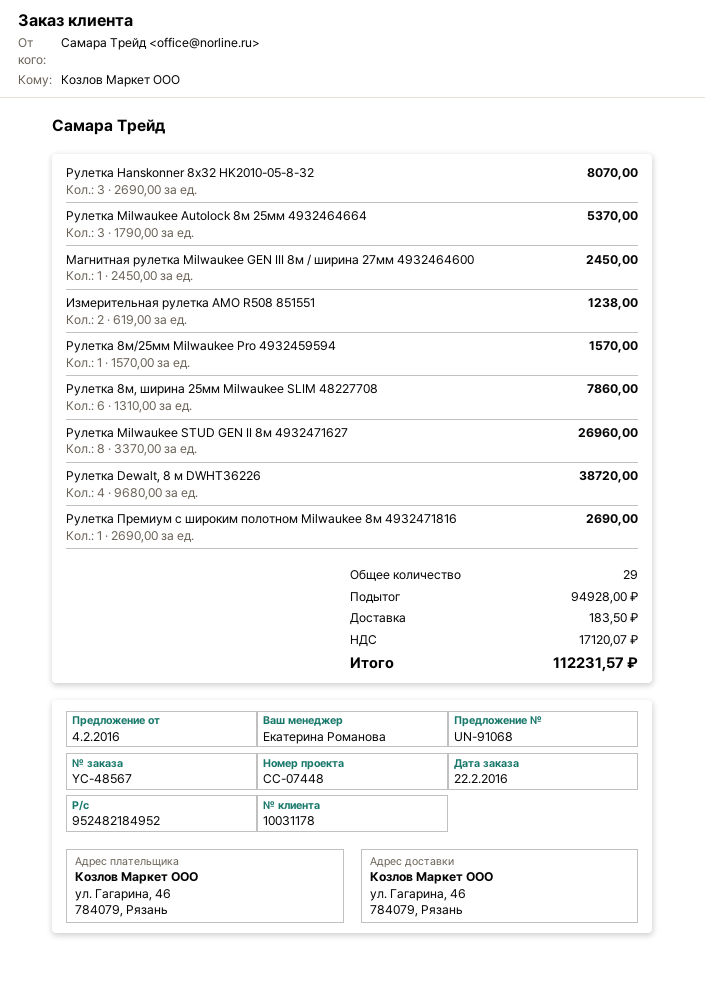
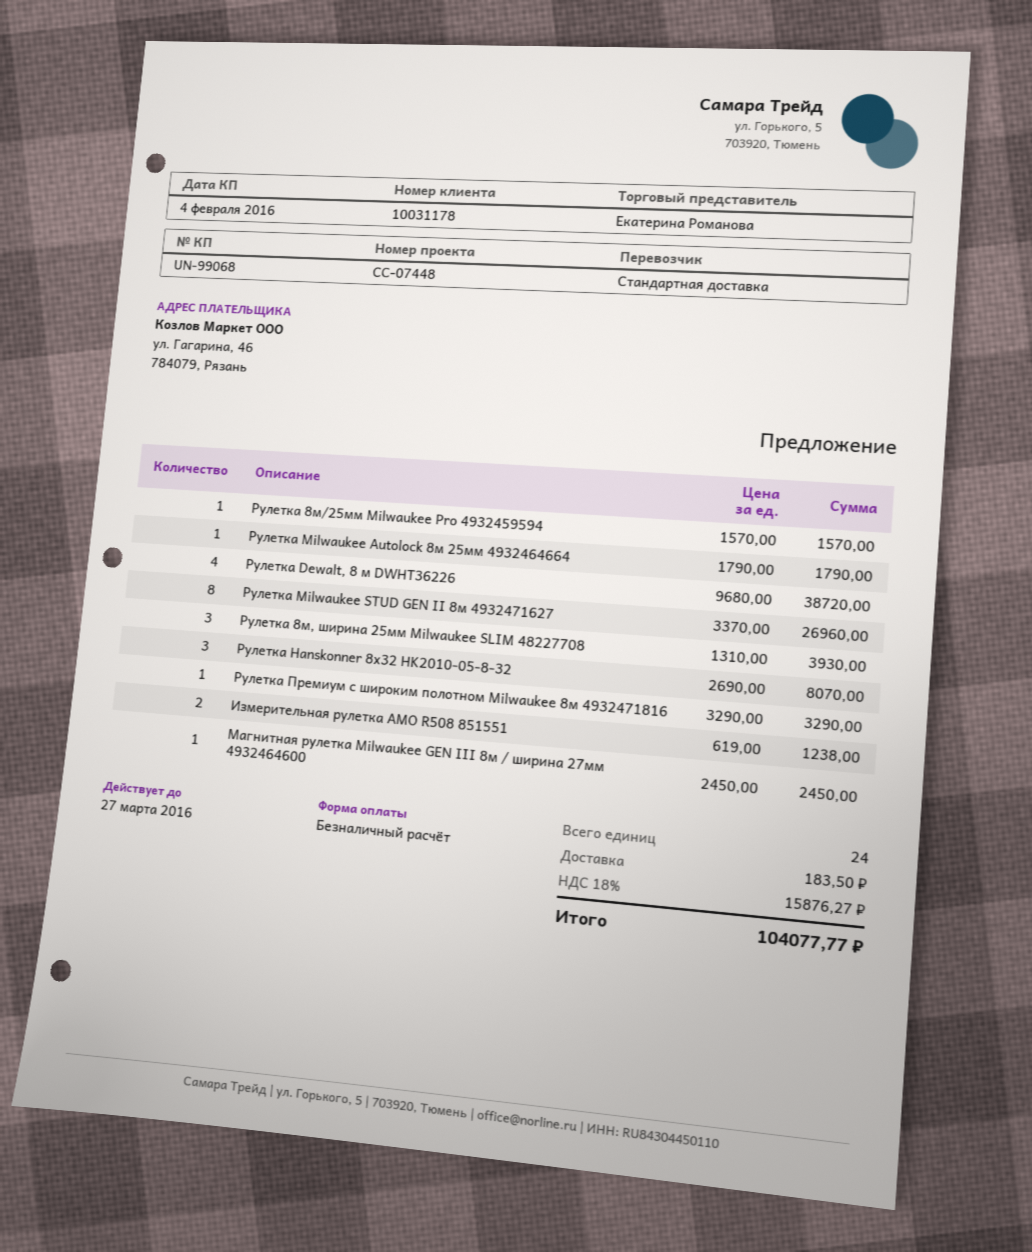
quote number: UN-91068 -> UN-99068
Рулетка Milwaukee Autolock 8м 25мм 4932464664: 3 x 1790.00 = 5370.00 -> 1 x 1790.00 = 1790.00
Рулетка 8м, ширина 25мм Milwaukee SLIM 48227708: 6 x 1310.00 = 7860.00 -> 3 x 1310.00 = 3930.00
Рулетка Премиум с широким полотном Milwaukee 8м 4932471816: 1 x 2690.00 = 2690.00 -> 1 x 3290.00 = 3290.00
total quantity: 29 -> 24
tax: 17120.07 -> 15876.27
total: 112231.57 -> 104077.77

